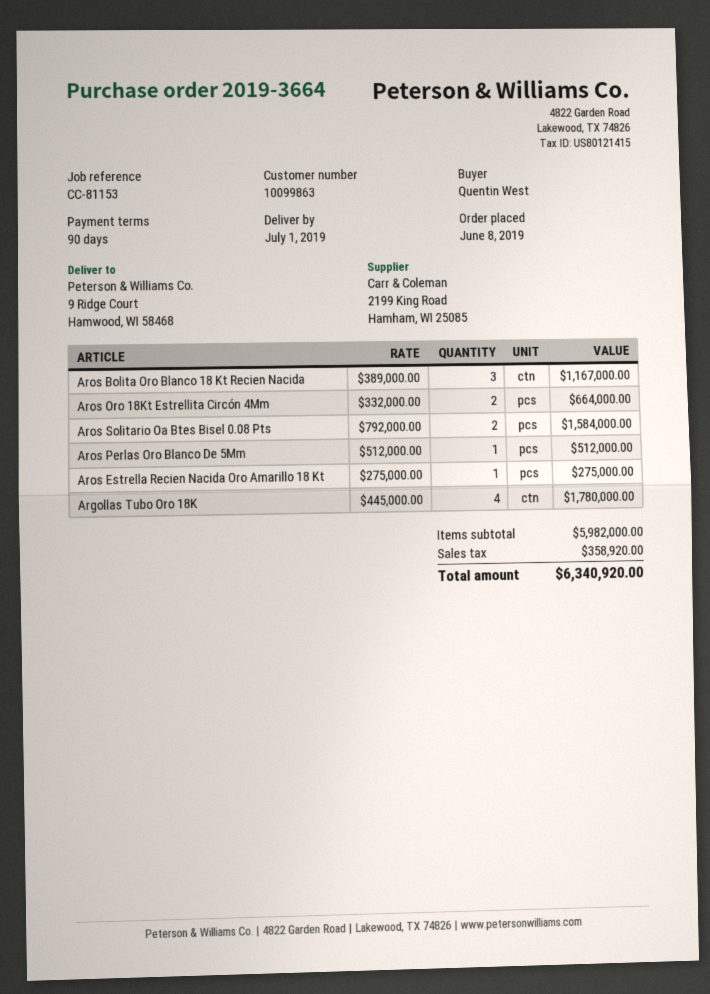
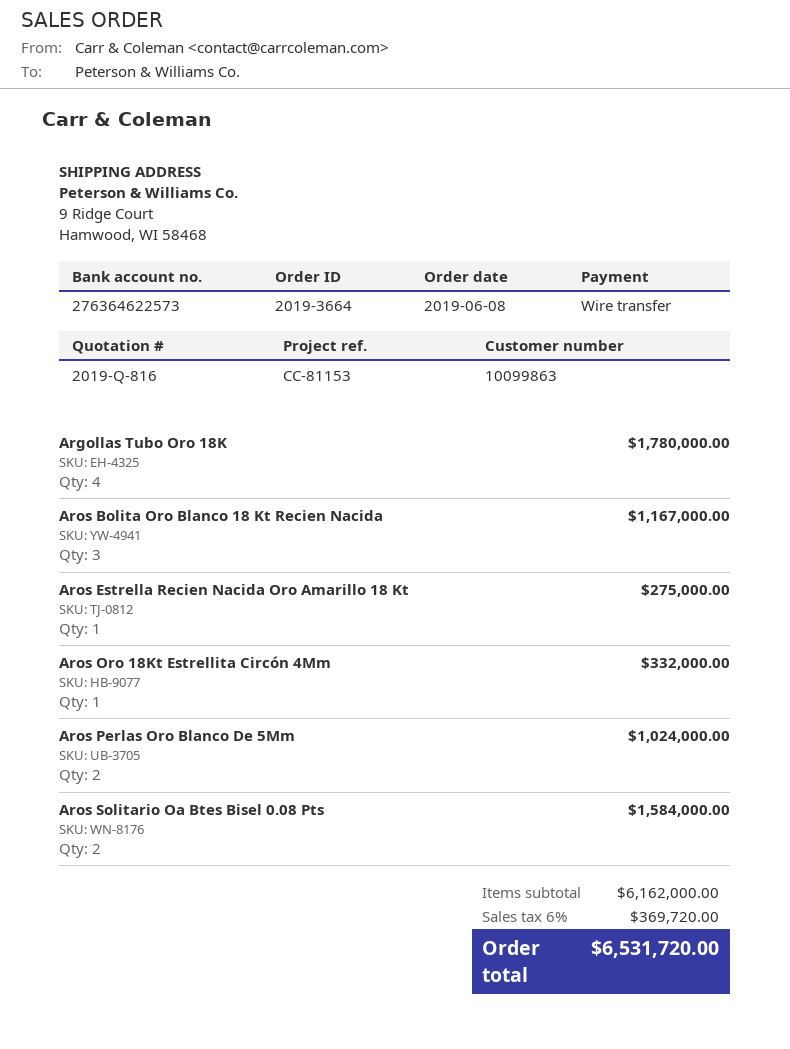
Aros Oro 18Kt Estrellita Circón 4Mm: 2 for 664000.00 -> 1 for 332000.00
Aros Perlas Oro Blanco De 5Mm: 1 for 512000.00 -> 2 for 1024000.00
subtotal: 5982000.00 -> 6162000.00
tax: 358920.00 -> 369720.00
total: 6340920.00 -> 6531720.00

